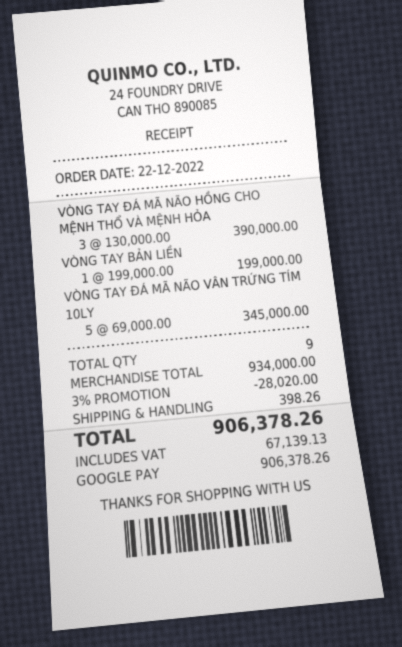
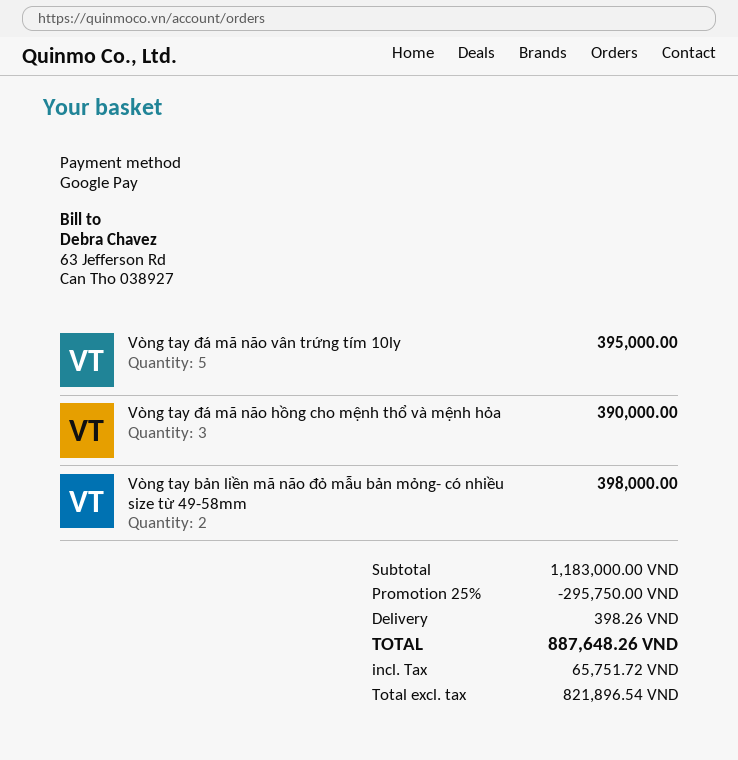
VÒNG TAY BẢN LIỀN: 1 for 199000.00 -> 2 for 398000.00
VÒNG TAY ĐÁ MÃ NÃO VÂN TRỨNG TÍM 10LY: 5 for 345000.00 -> 5 for 395000.00
subtotal: 934000.00 -> 1183000.00
discount: 3% = 28020.00 -> 25% = 295750.00
tax: 67139.13 -> 65751.72
total: 906378.26 -> 887648.26

